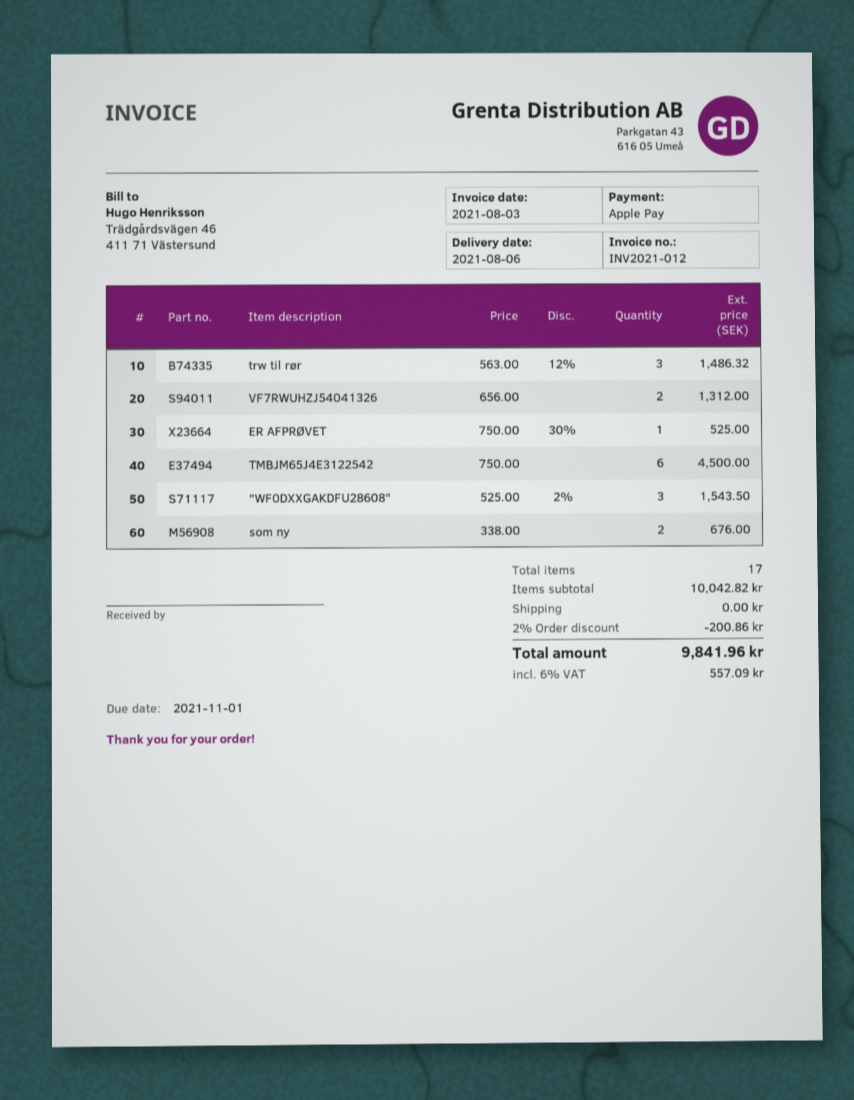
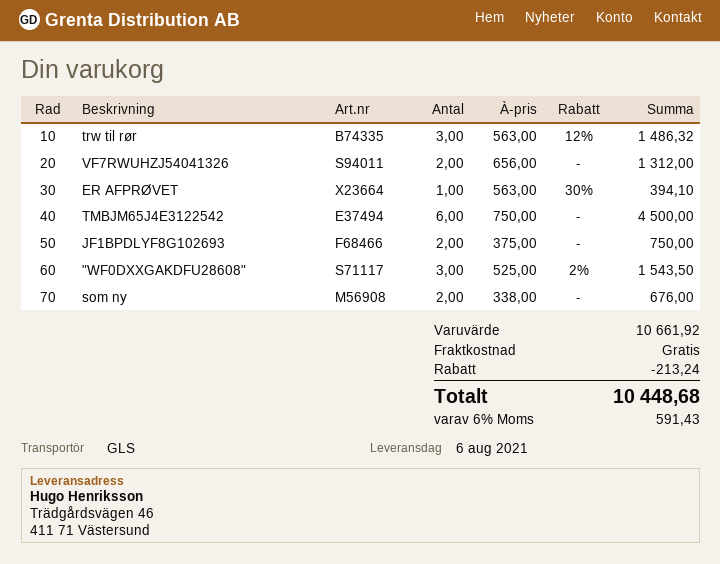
ER AFPRØVET: 1 x 750.00 - 30% = 525.00 -> 1 x 563.00 - 30% = 394.10
JF1BPDLYF8G102693: none -> 2 x 375.00 = 750.00
subtotal: 10042.82 -> 10661.92
discount: 200.86 -> 213.24
tax: 6% = 557.09 -> 6% = 591.43
total: 9841.96 -> 10448.68

